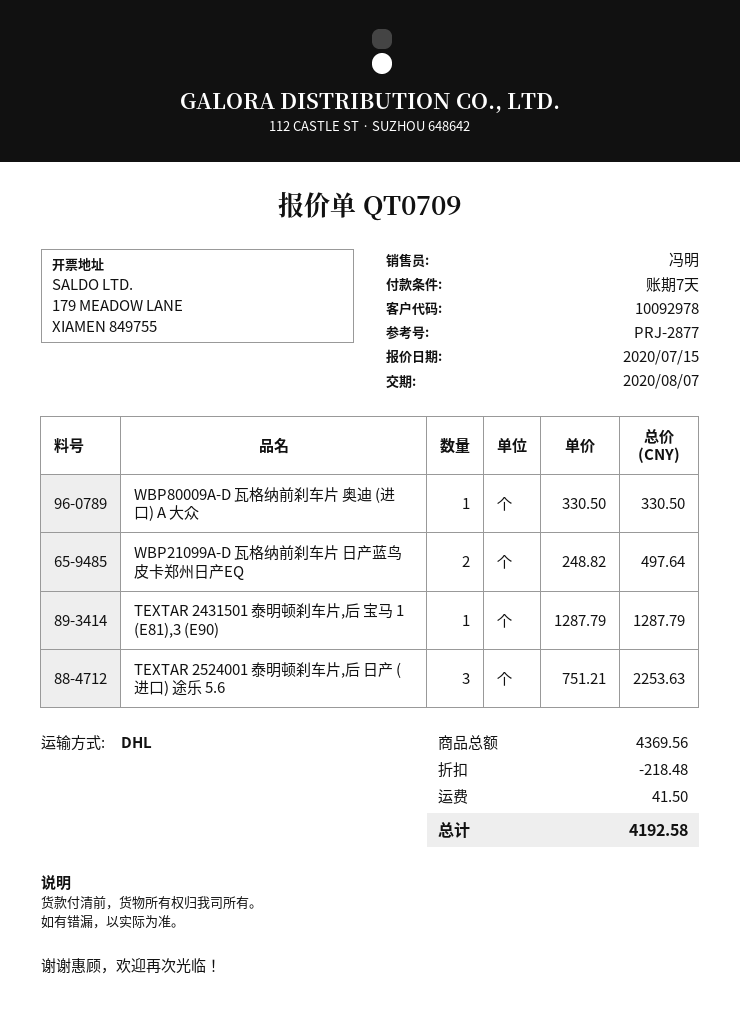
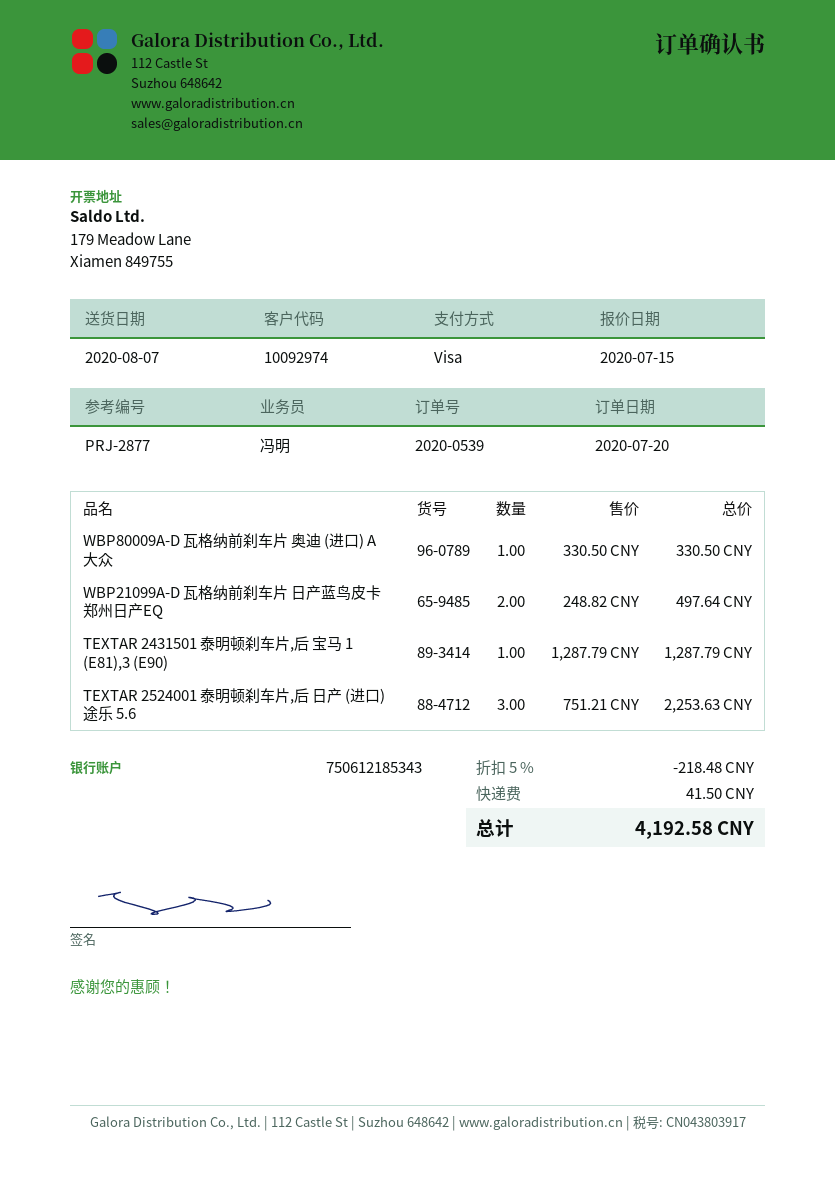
customer number: 10092978 -> 10092974

